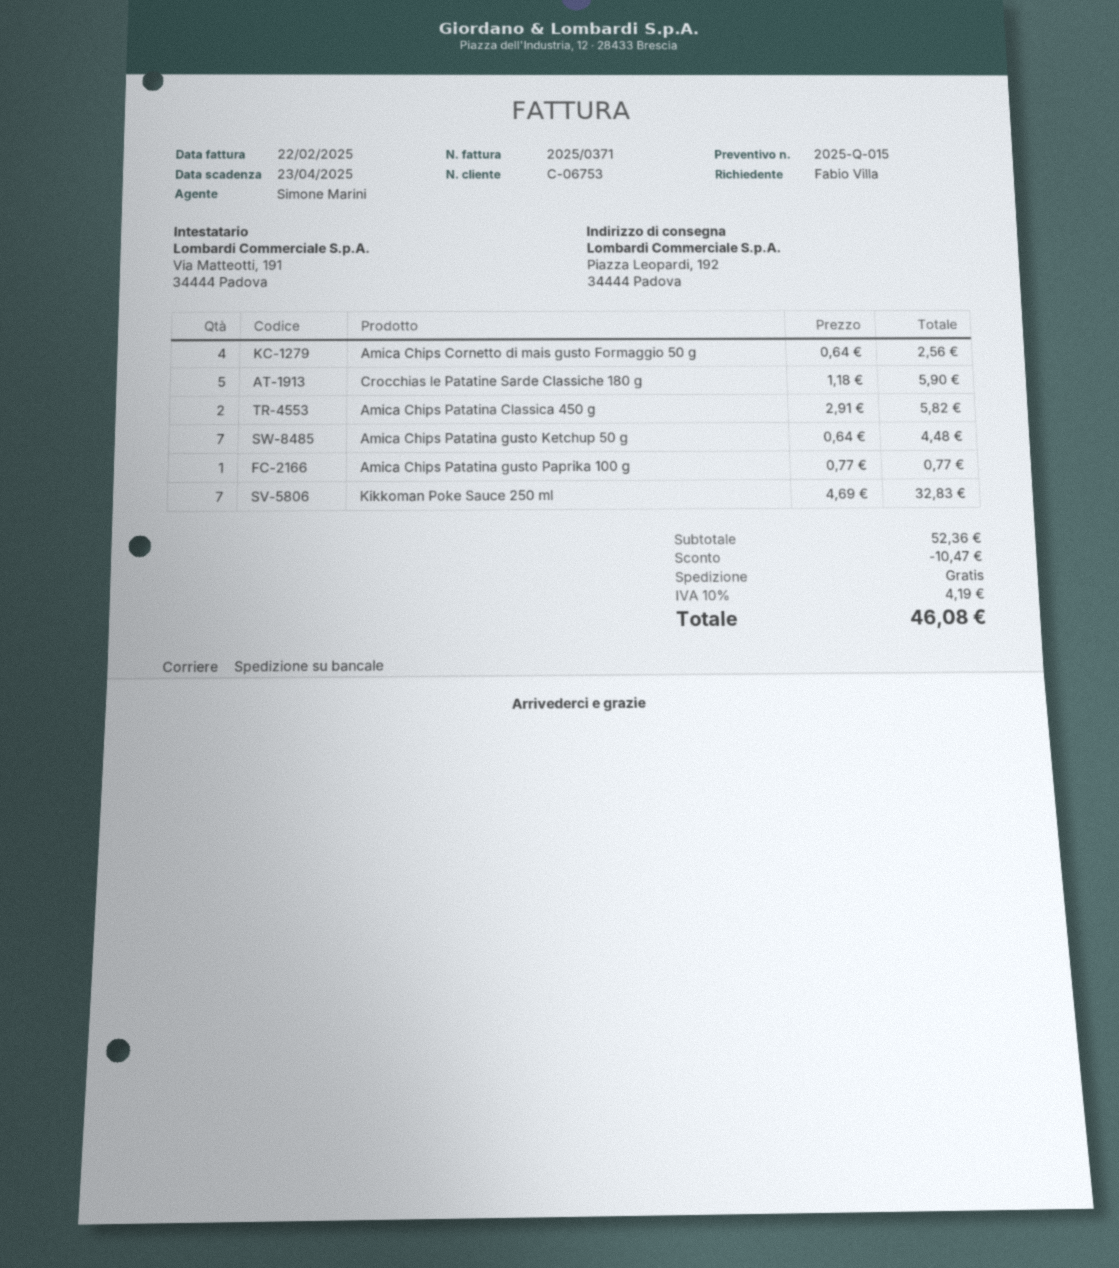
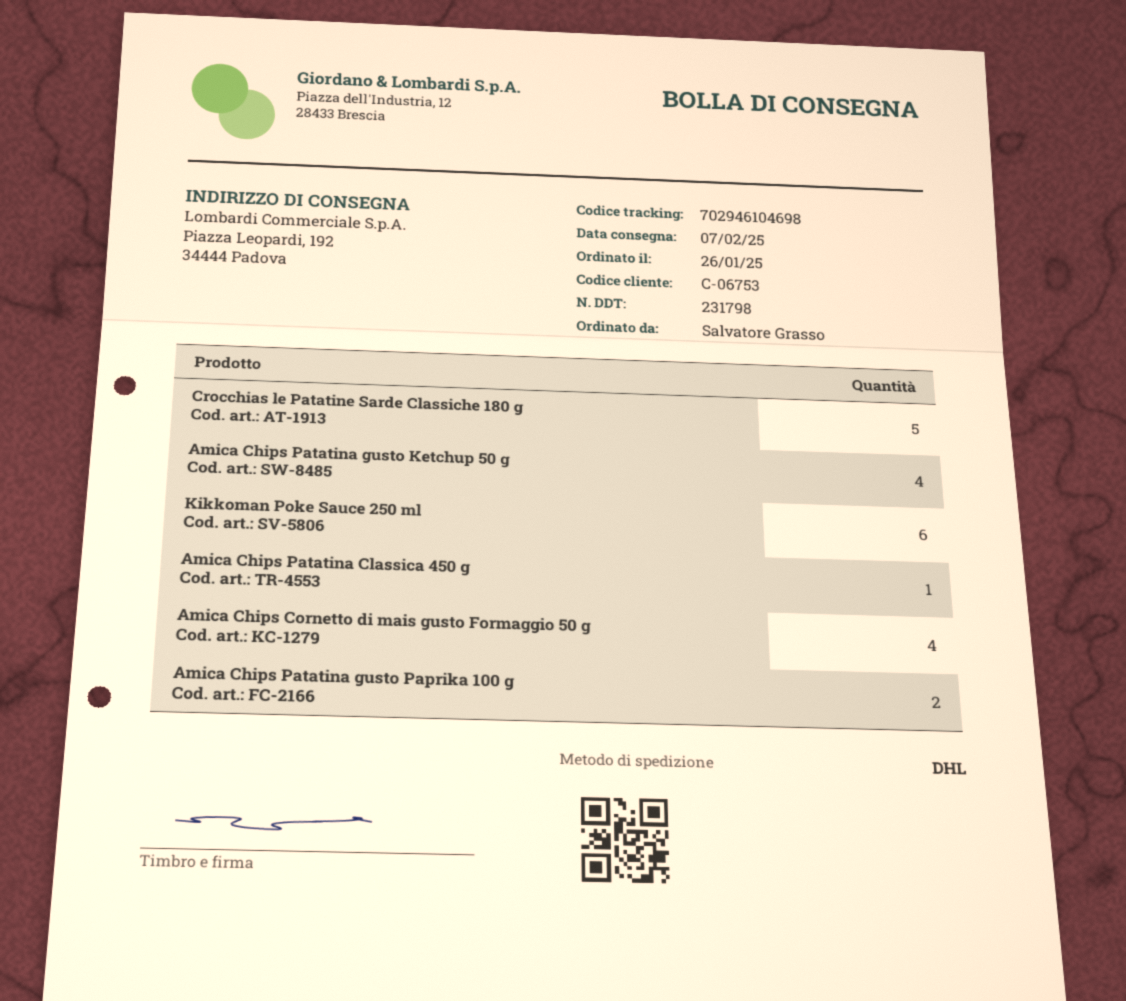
ordered by: Fabio Villa -> Salvatore Grasso
shipping method: pallet freight -> DHL
Amica Chips Patatina Classica 450 g: 2 -> 1
Amica Chips Patatina gusto Ketchup 50 g: 7 -> 4
Amica Chips Patatina gusto Paprika 100 g: 1 -> 2
Kikkoman Poke Sauce 250 ml: 7 -> 6

